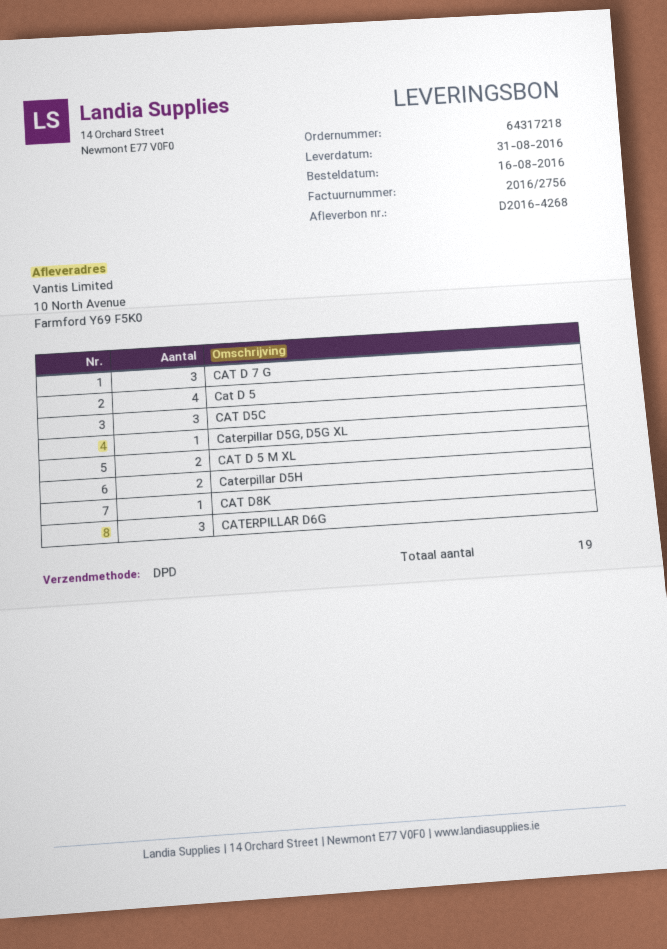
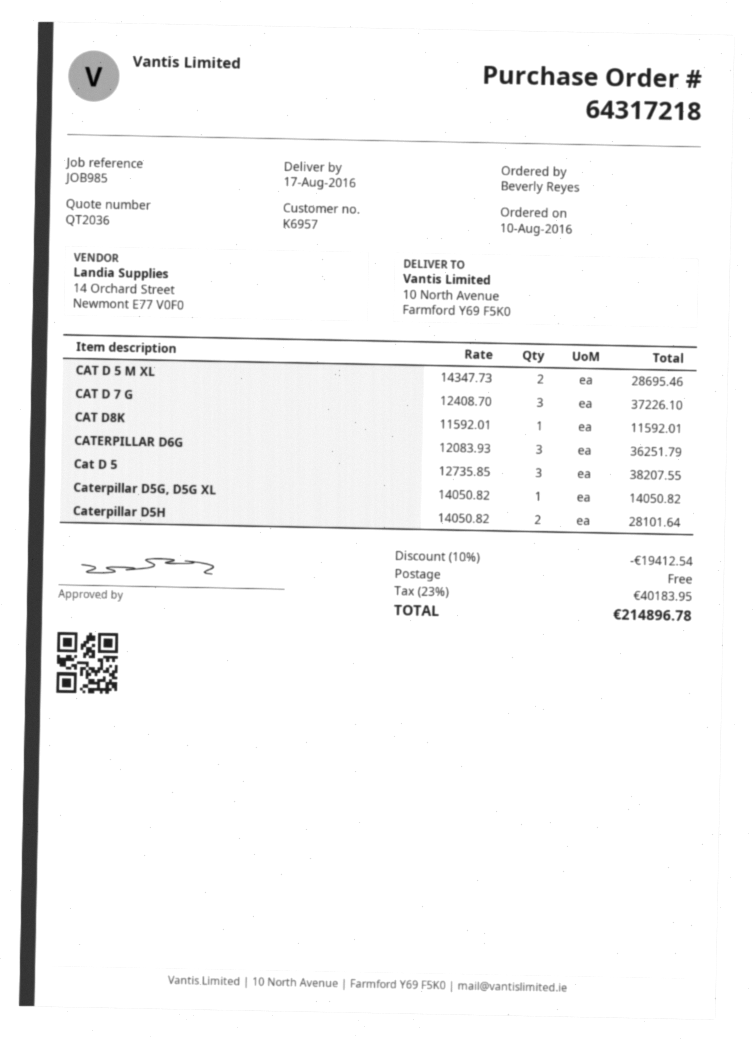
order date: 2016-08-16 -> 2016-08-10
delivery date: 2016-08-31 -> 2016-08-17
Cat D 5: 4 -> 3
CAT D5C: 3 -> none

